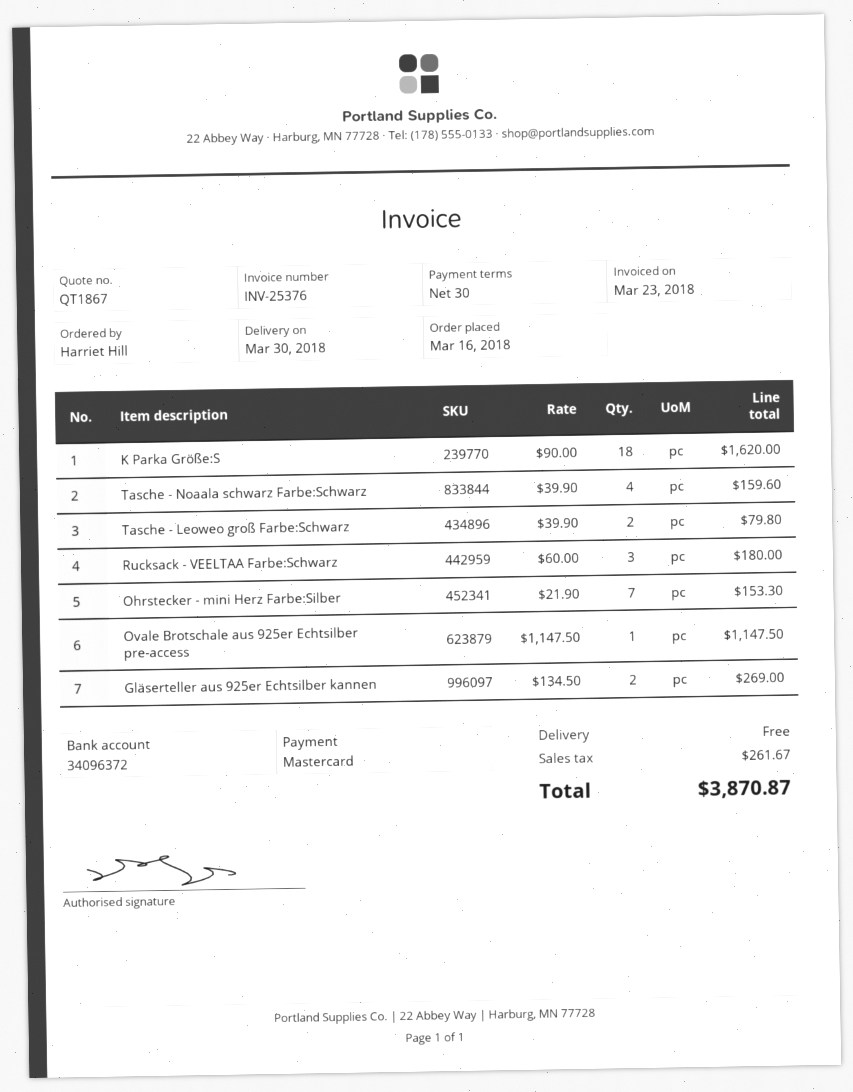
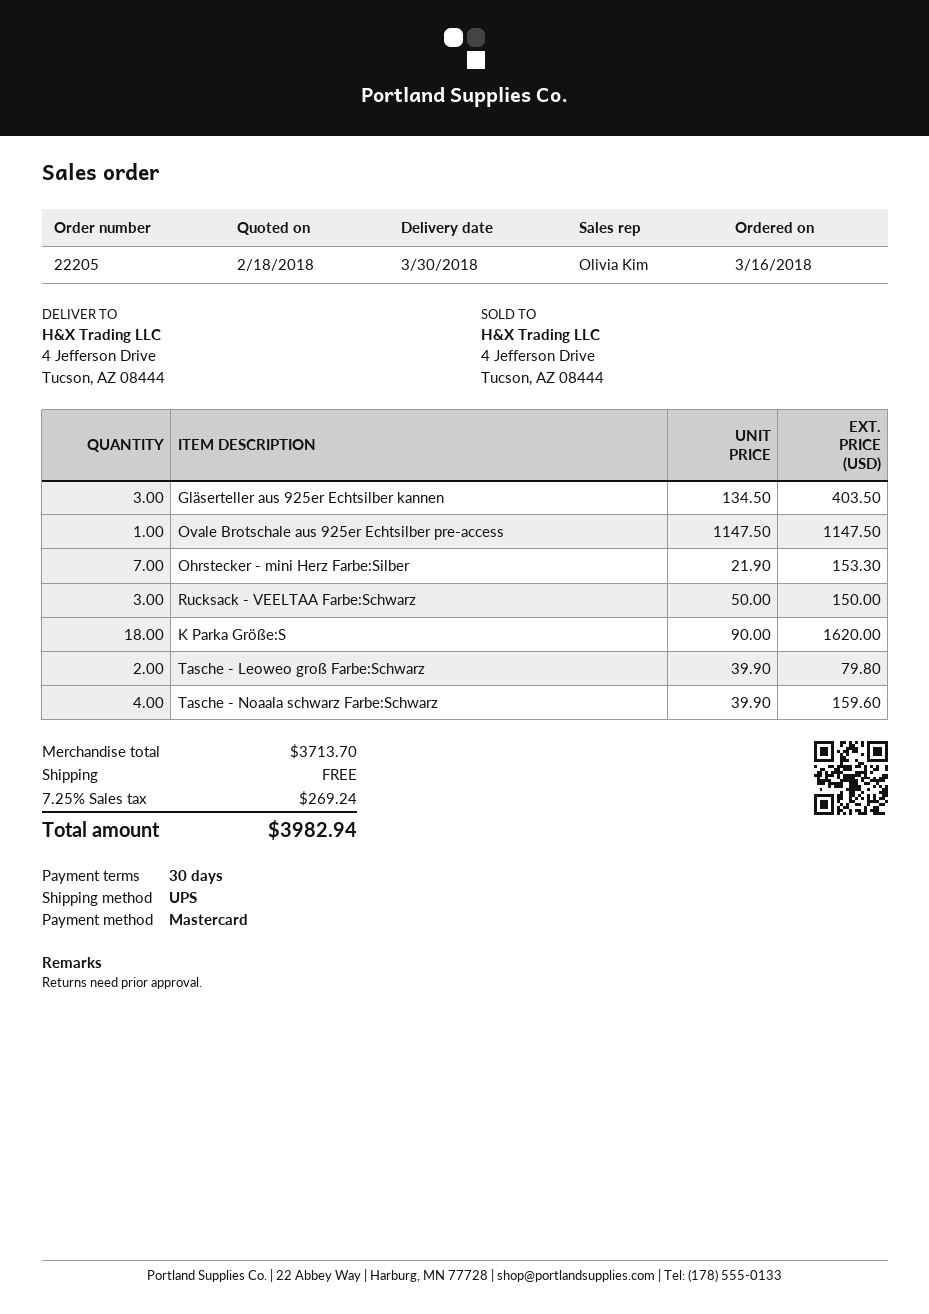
Rucksack - VEELTAA Farbe:Schwarz: 3 x 60.00 = 180.00 -> 3 x 50.00 = 150.00
Gläserteller aus 925er Echtsilber kannen: 2 x 134.50 = 269.00 -> 3 x 134.50 = 403.50
tax: 261.67 -> 269.24
total: 3870.87 -> 3982.94

